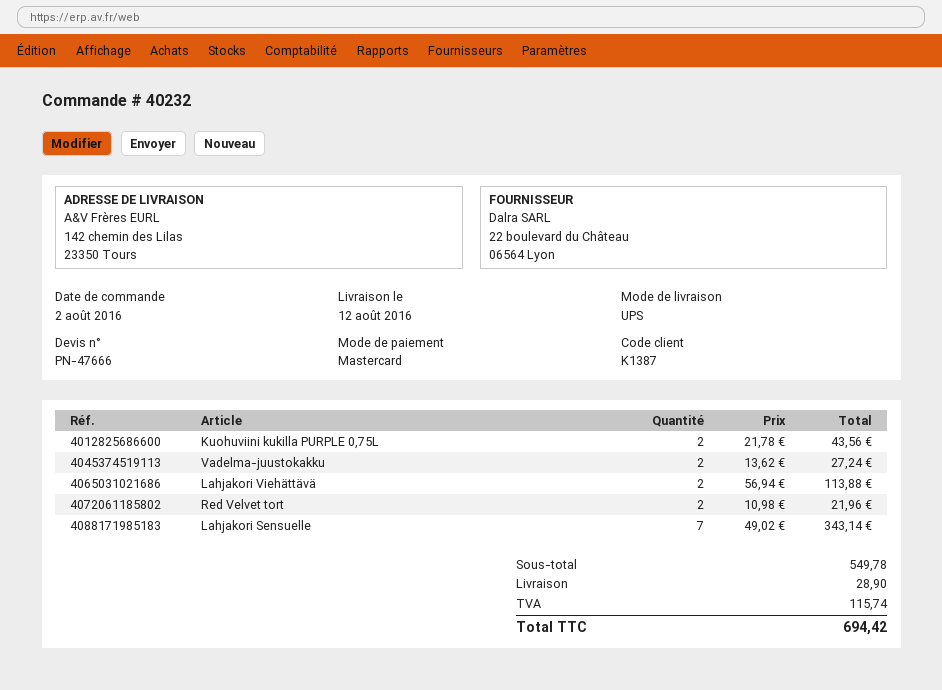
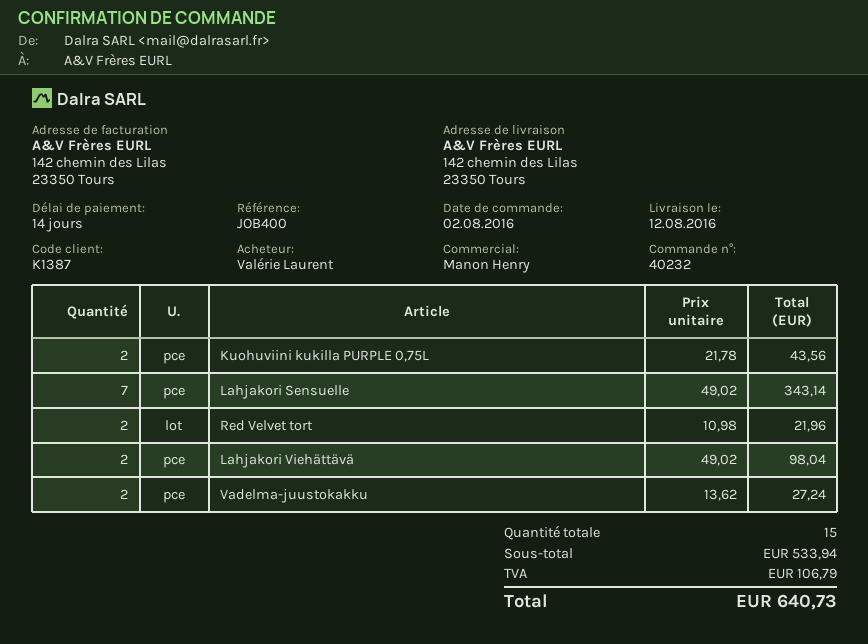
Lahjakori Viehättävä: 2 x 56.94 = 113.88 -> 2 x 49.02 = 98.04
subtotal: 549.78 -> 533.94
shipping: 28.90 -> none
tax: 115.74 -> 106.79
total: 694.42 -> 640.73

